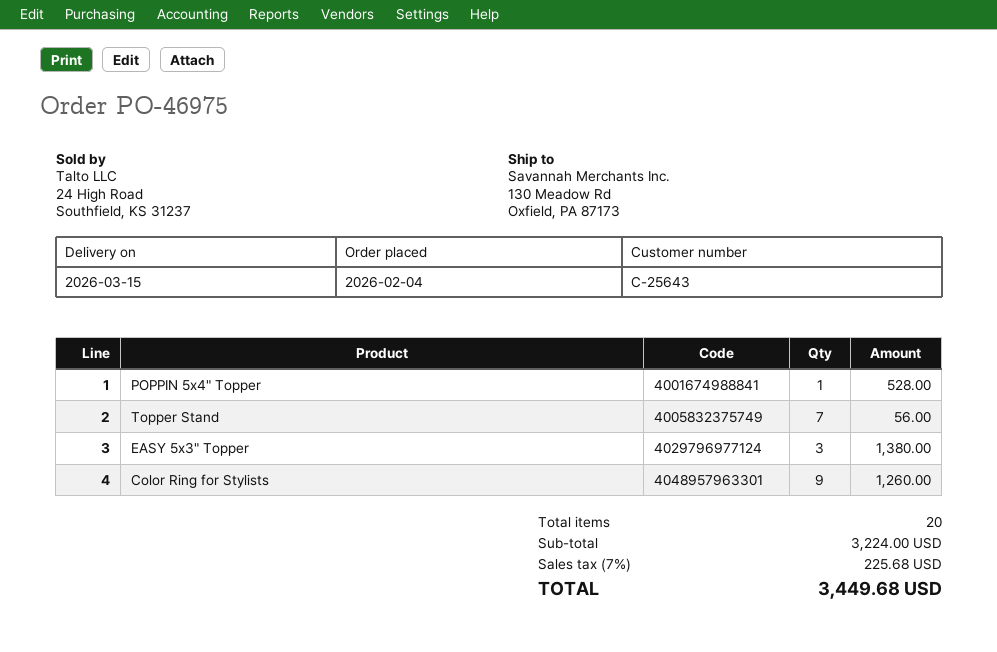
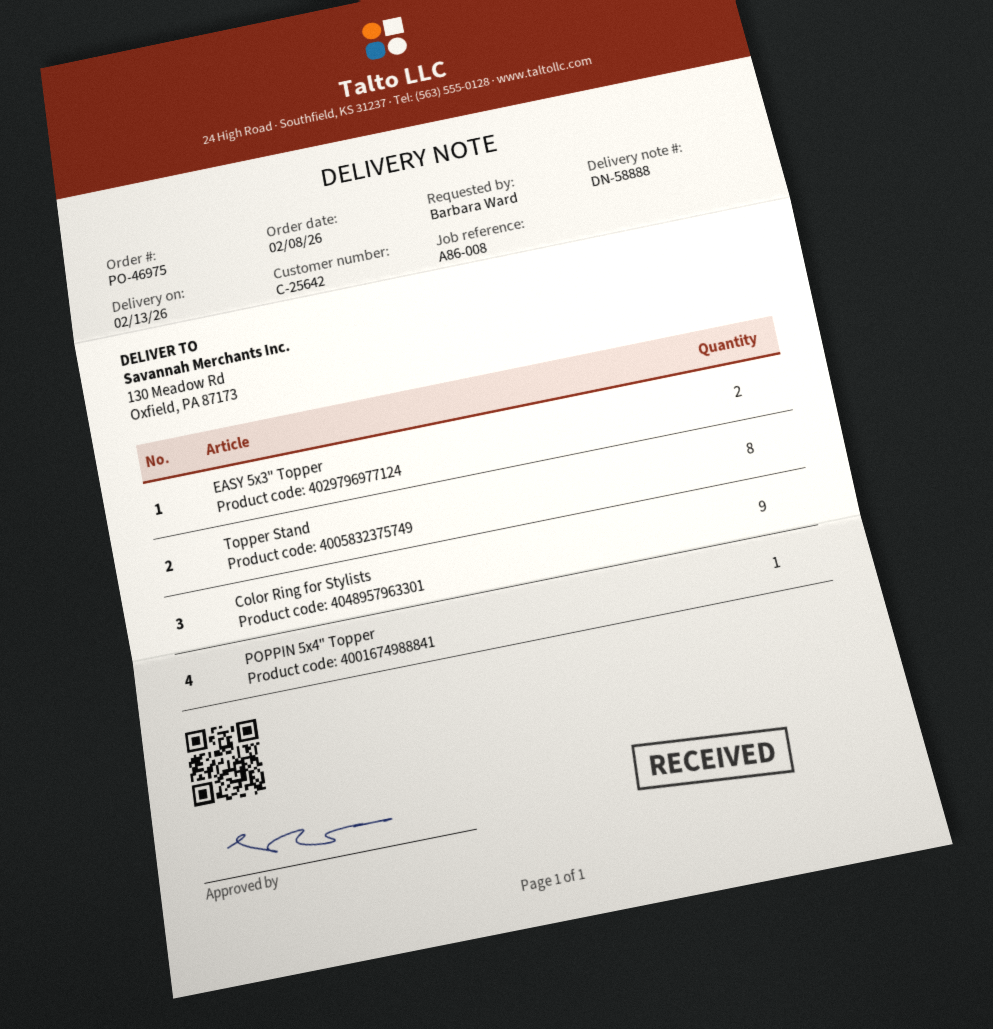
order date: 2026-02-04 -> 2026-02-08
delivery date: 2026-03-15 -> 2026-02-13
customer number: C-25643 -> C-25642
Topper Stand: 7 -> 8
EASY 5x3" Topper: 3 -> 2

